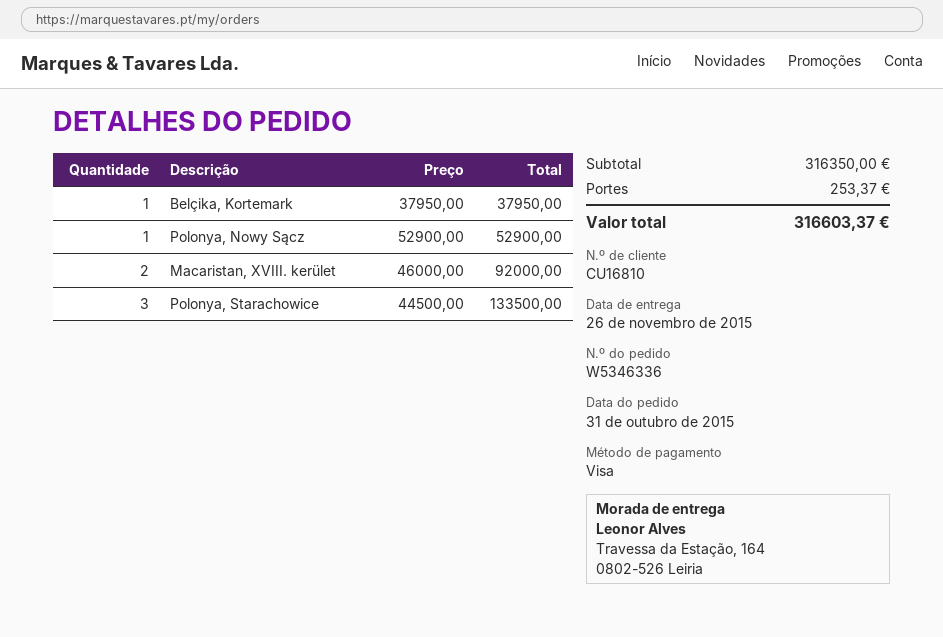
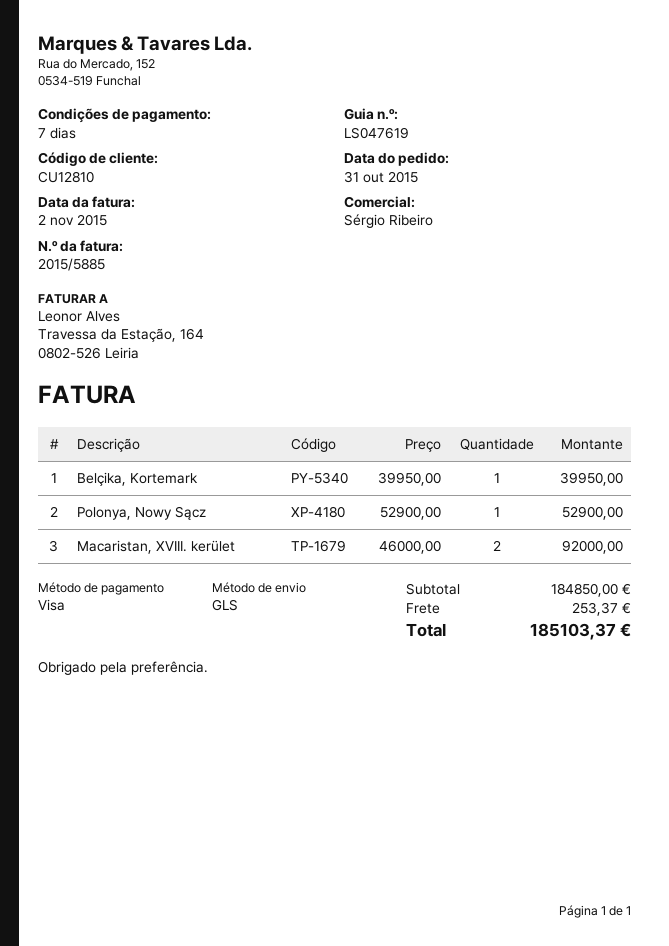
customer number: CU16810 -> CU12810
Belçika, Kortemark: 1 x 37950.00 = 37950.00 -> 1 x 39950.00 = 39950.00
Polonya, Starachowice: 3 x 44500.00 = 133500.00 -> none
subtotal: 316350.00 -> 184850.00
total: 316603.37 -> 185103.37

